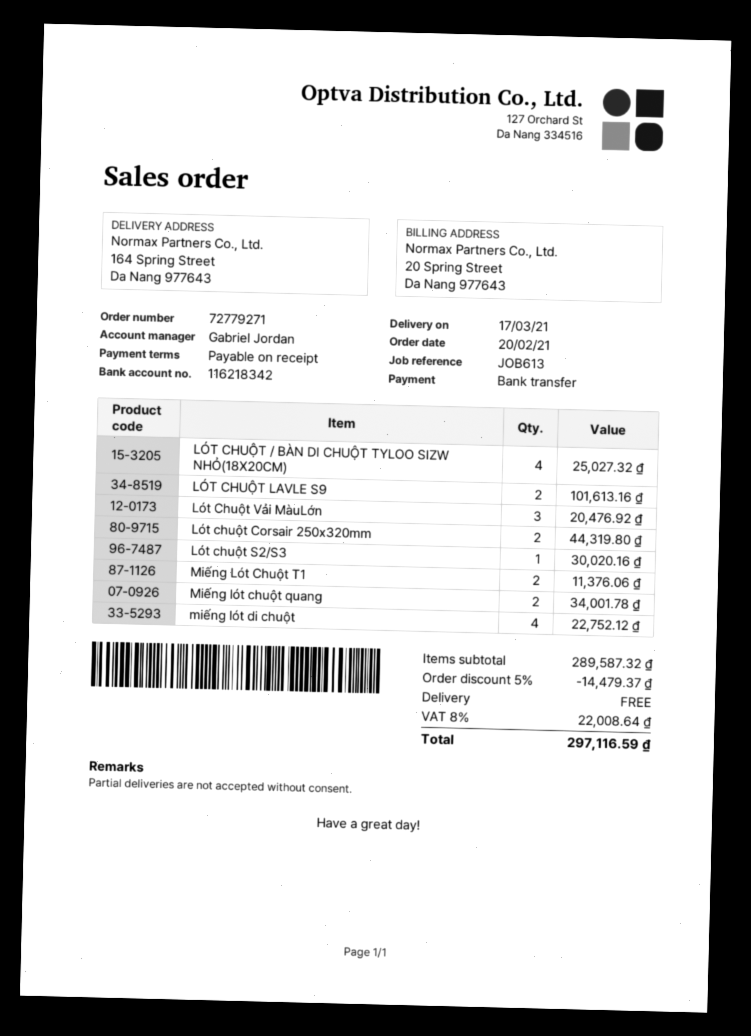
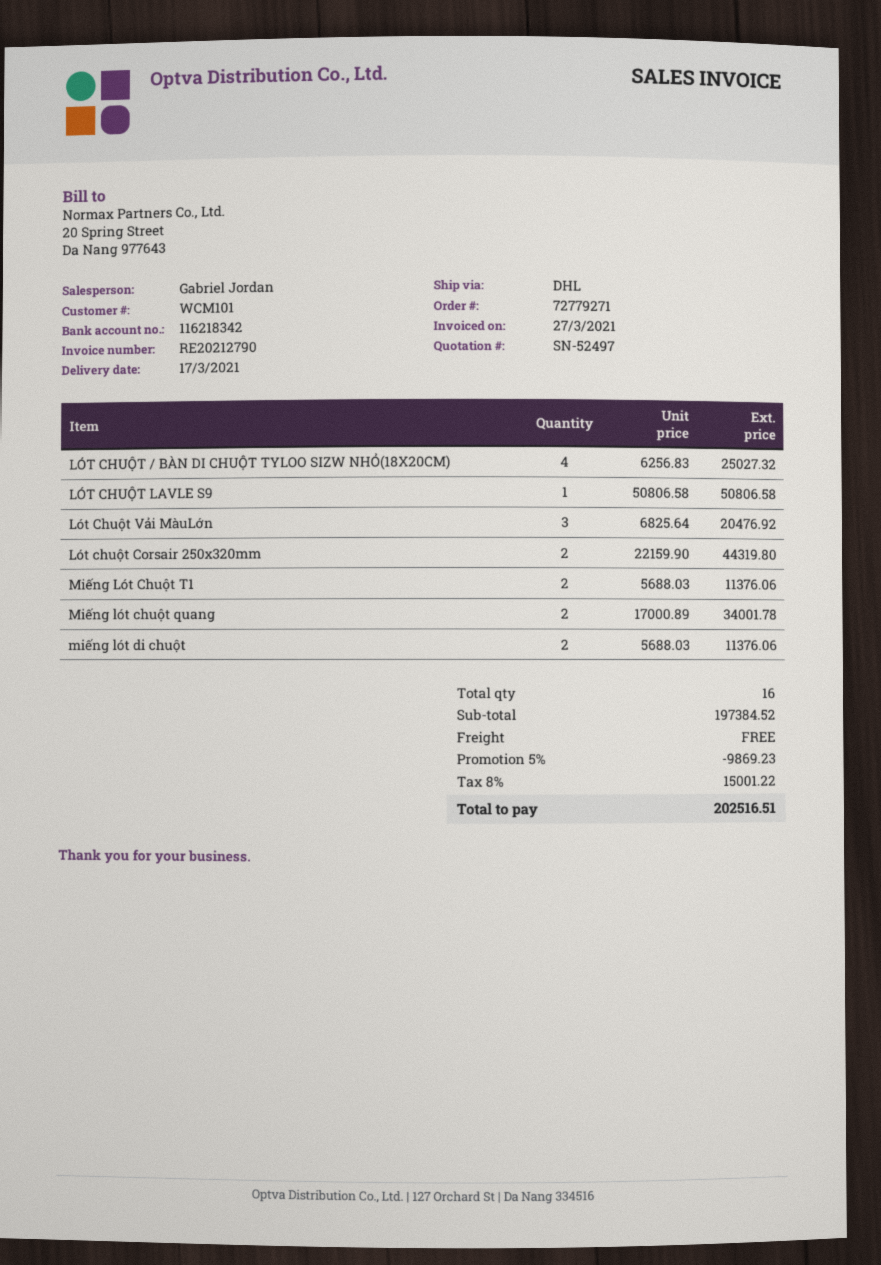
LÓT CHUỘT LAVLE S9: 2 for 101613.16 -> 1 for 50806.58
Lót chuột S2/S3: 1 for 30020.16 -> none
miếng lót di chuột: 4 for 22752.12 -> 2 for 11376.06
subtotal: 289587.32 -> 197384.52
discount: 5% = 14479.37 -> 5% = 9869.23
tax: 8% = 22008.64 -> 8% = 15001.22
total: 297116.59 -> 202516.51

